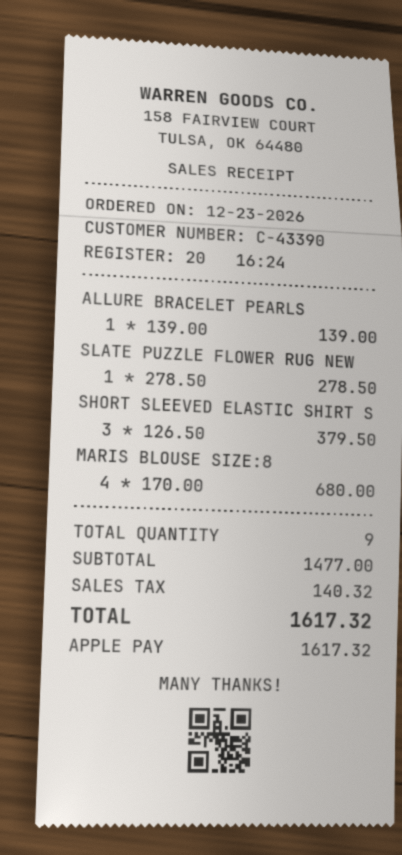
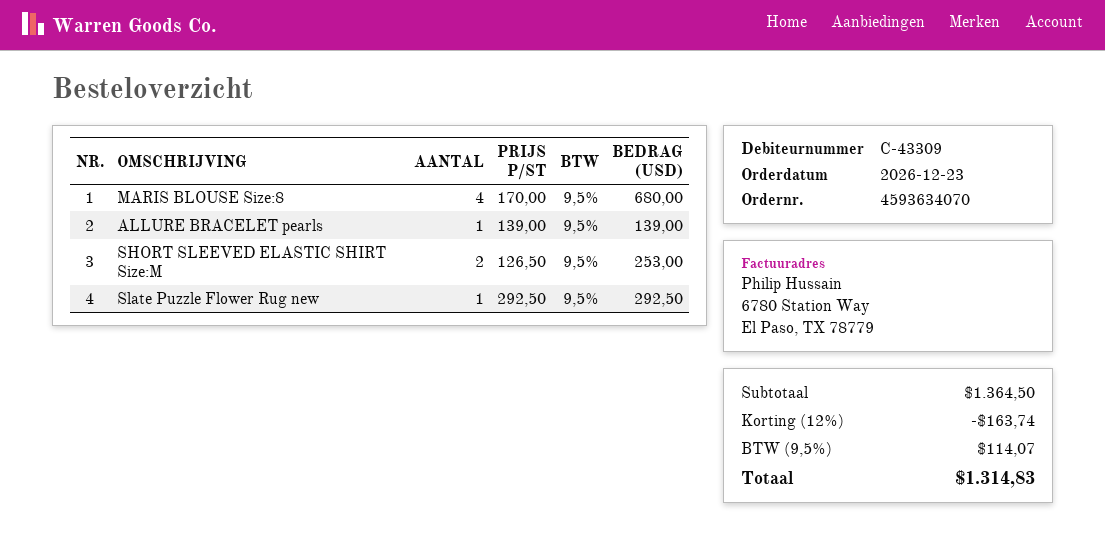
customer number: C-43390 -> C-43309
SLATE PUZZLE FLOWER RUG NEW: 1 x 278.50 = 278.50 -> 1 x 292.50 = 292.50
SHORT SLEEVED ELASTIC SHIRT S: 3 x 126.50 = 379.50 -> 2 x 126.50 = 253.00
subtotal: 1477.00 -> 1364.50
discount: none -> 12% = 163.74
tax: 140.32 -> 114.07
total: 1617.32 -> 1314.83

